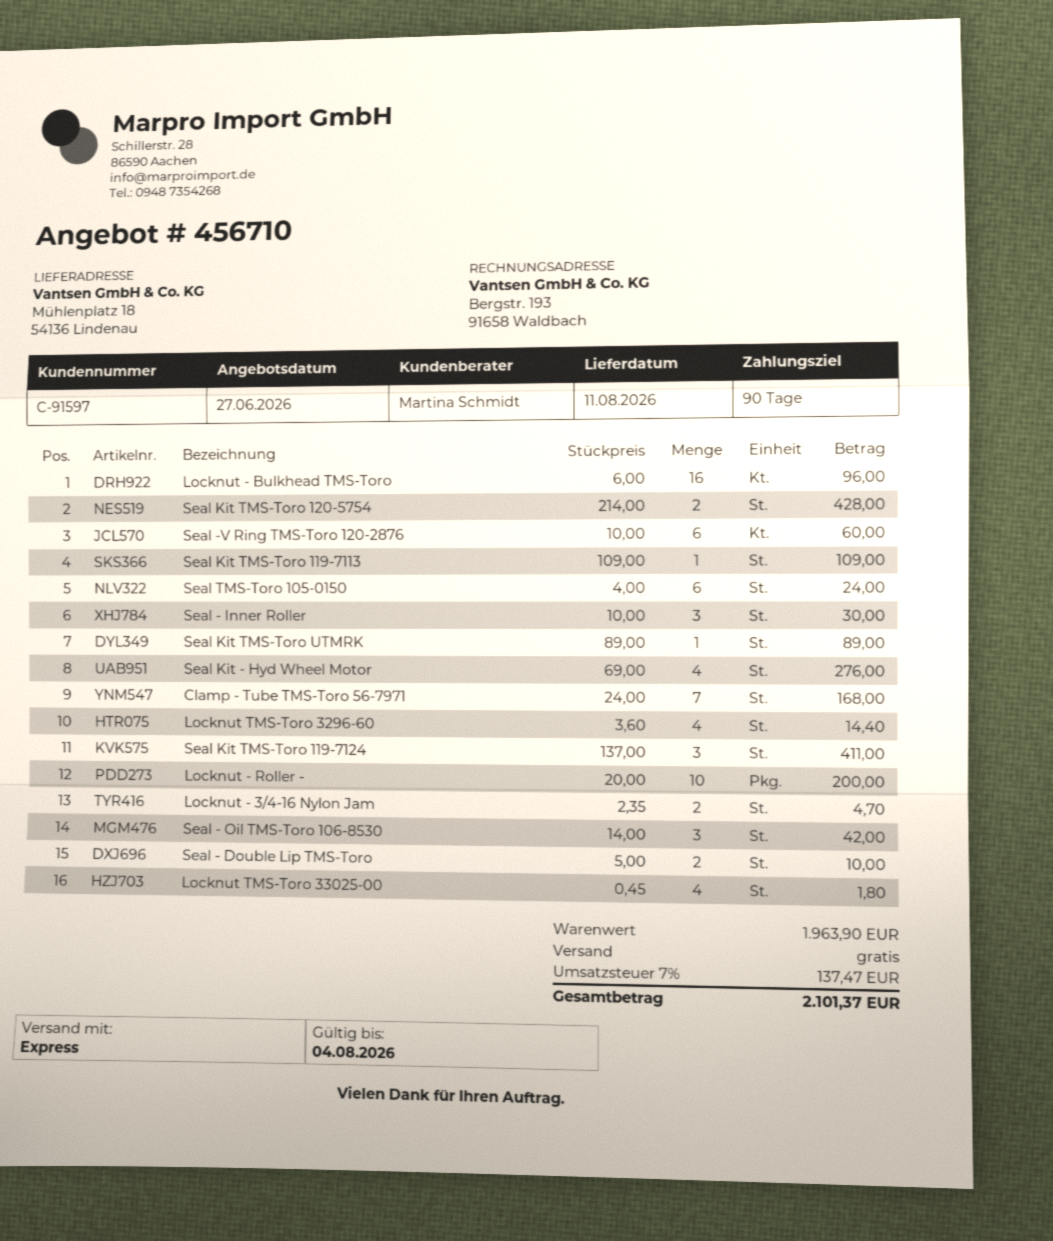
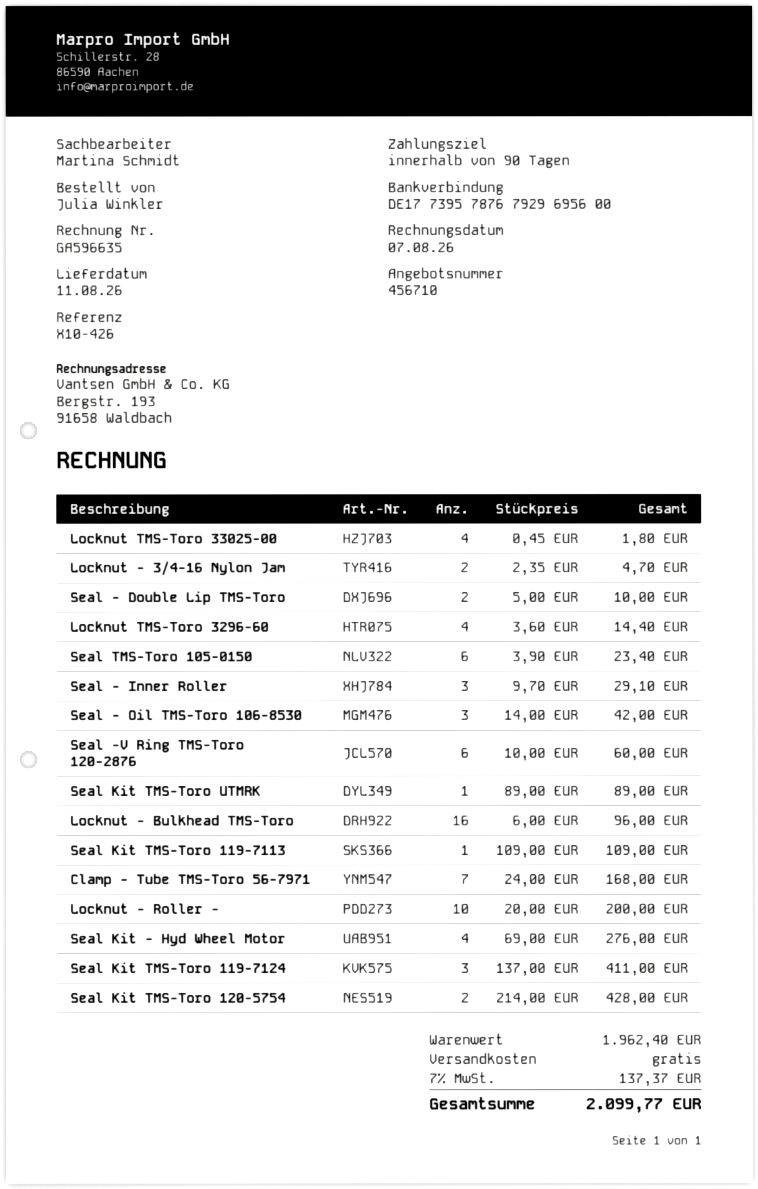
Seal TMS-Toro 105-0150: 6 x 4.00 = 24.00 -> 6 x 3.90 = 23.40
Seal - Inner Roller: 3 x 10.00 = 30.00 -> 3 x 9.70 = 29.10
subtotal: 1963.90 -> 1962.40
tax: 7% = 137.47 -> 7% = 137.37
total: 2101.37 -> 2099.77

